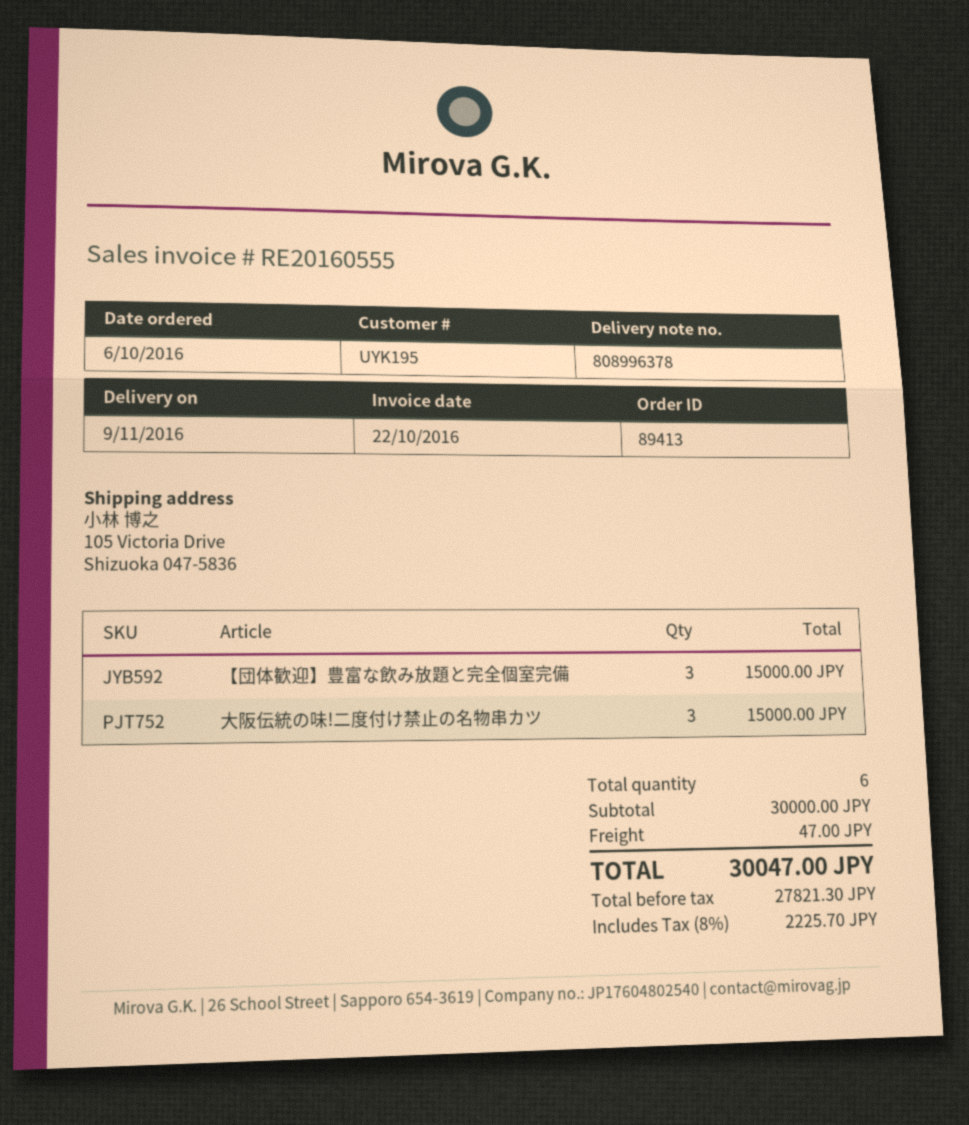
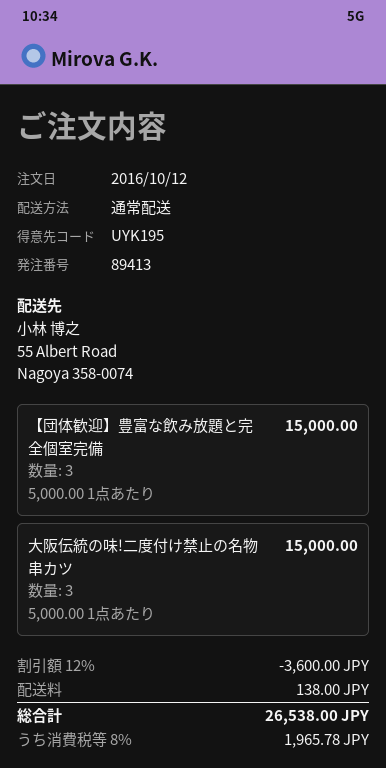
order date: 2016-10-06 -> 2016-10-12
ship to: 105 Victoria Drive, Shizuoka 047-5836 -> 55 Albert Road, Nagoya 358-0074
discount: none -> 12% = 3600.00
shipping: 47.00 -> 138.00
tax: 8% = 2225.70 -> 8% = 1965.78
total: 30047.00 -> 26538.00

